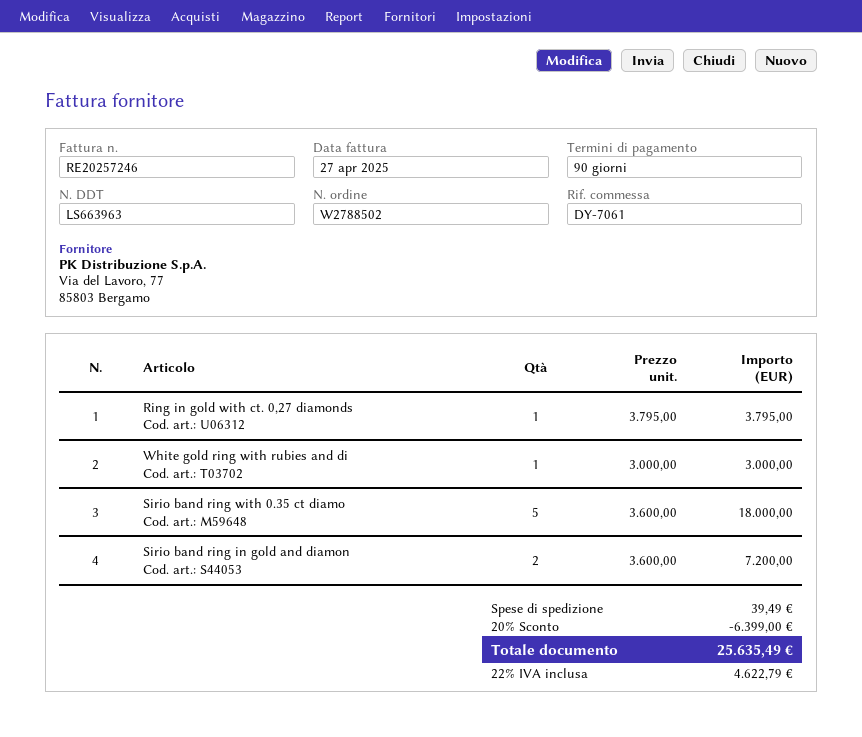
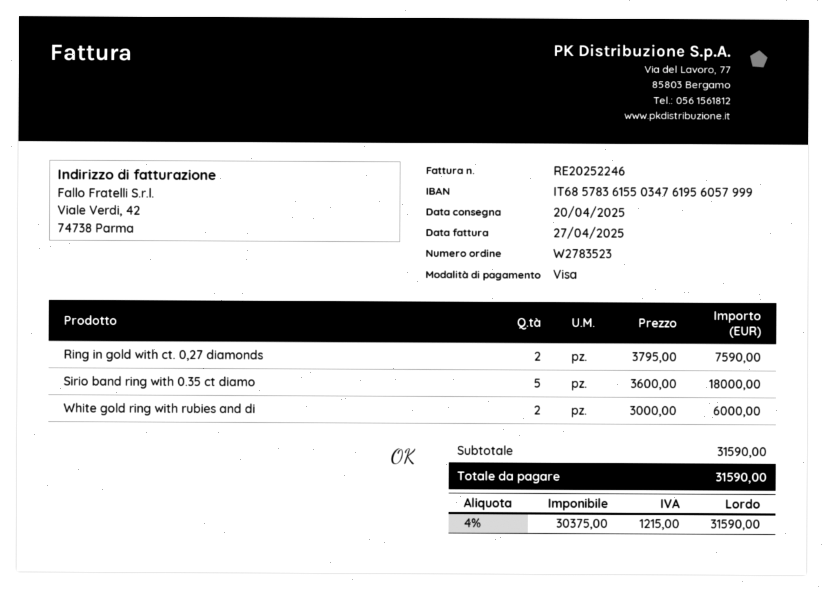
order number: W2788502 -> W2783523
invoice number: RE20257246 -> RE20252246
Ring in gold with ct. 0,27 diamonds: 1 x 3795.00 = 3795.00 -> 2 x 3795.00 = 7590.00
White gold ring with rubies and di: 1 x 3000.00 = 3000.00 -> 2 x 3000.00 = 6000.00
Sirio band ring in gold and diamon: 2 x 3600.00 = 7200.00 -> none
discount: 20% = 6399.00 -> none
shipping: 39.49 -> none
tax: 22% = 4622.79 -> 4% = 1215.00
total: 25635.49 -> 31590.00

